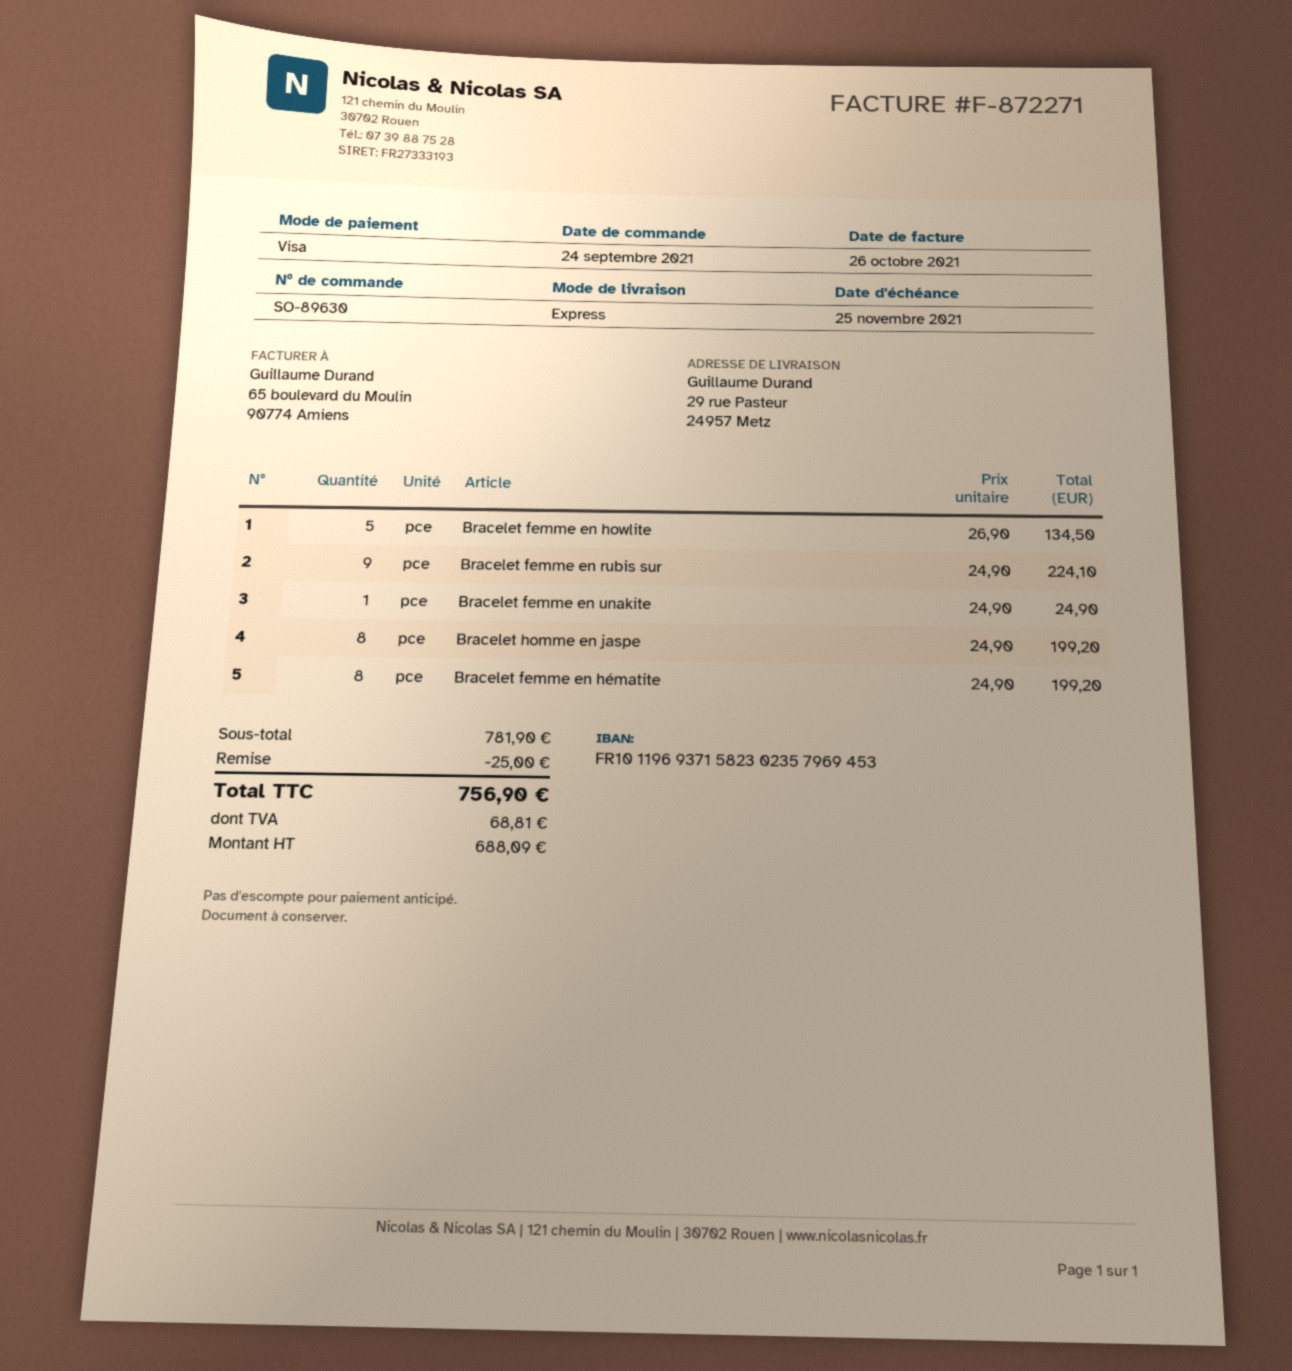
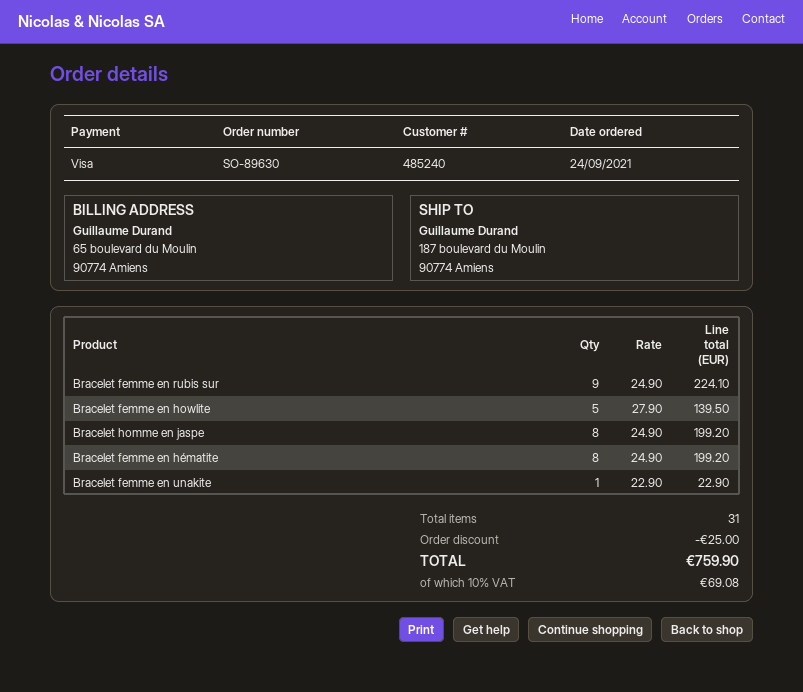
ship to: 29 rue Pasteur, 24957 Metz -> 187 boulevard du Moulin, 90774 Amiens
Bracelet femme en howlite: 5 x 26.90 = 134.50 -> 5 x 27.90 = 139.50
Bracelet femme en unakite: 1 x 24.90 = 24.90 -> 1 x 22.90 = 22.90
tax: 68.81 -> 69.08
total: 756.90 -> 759.90

